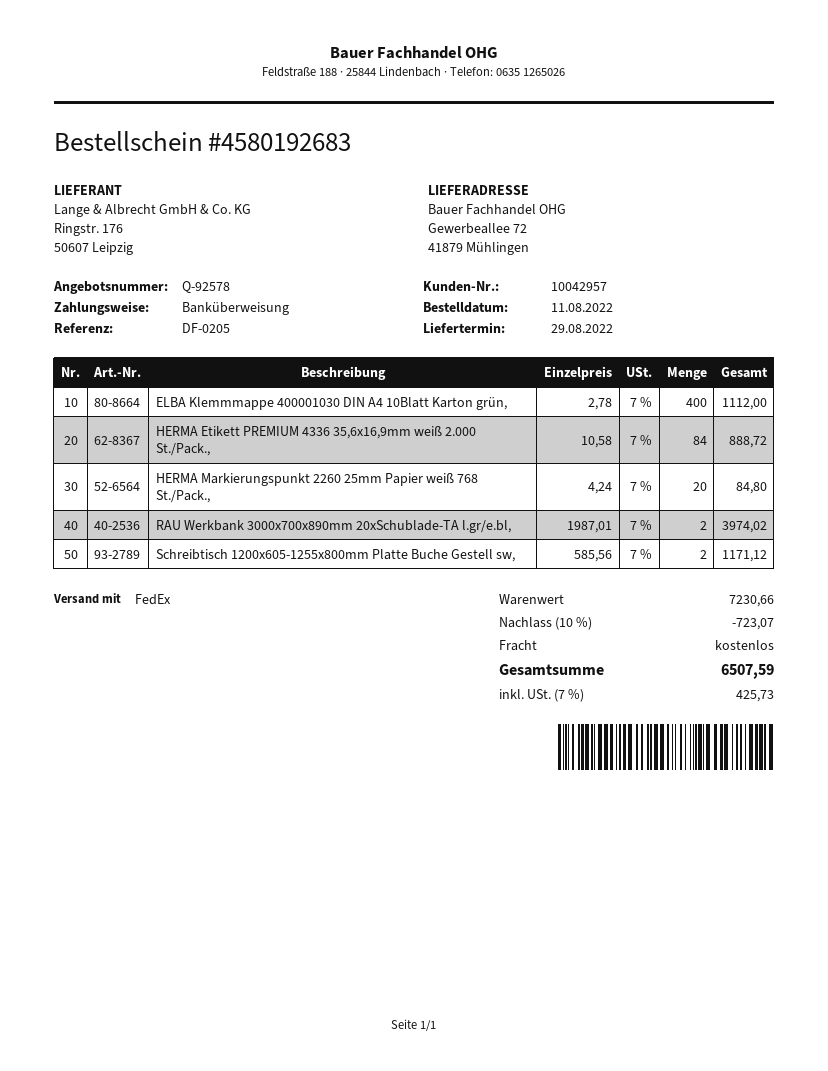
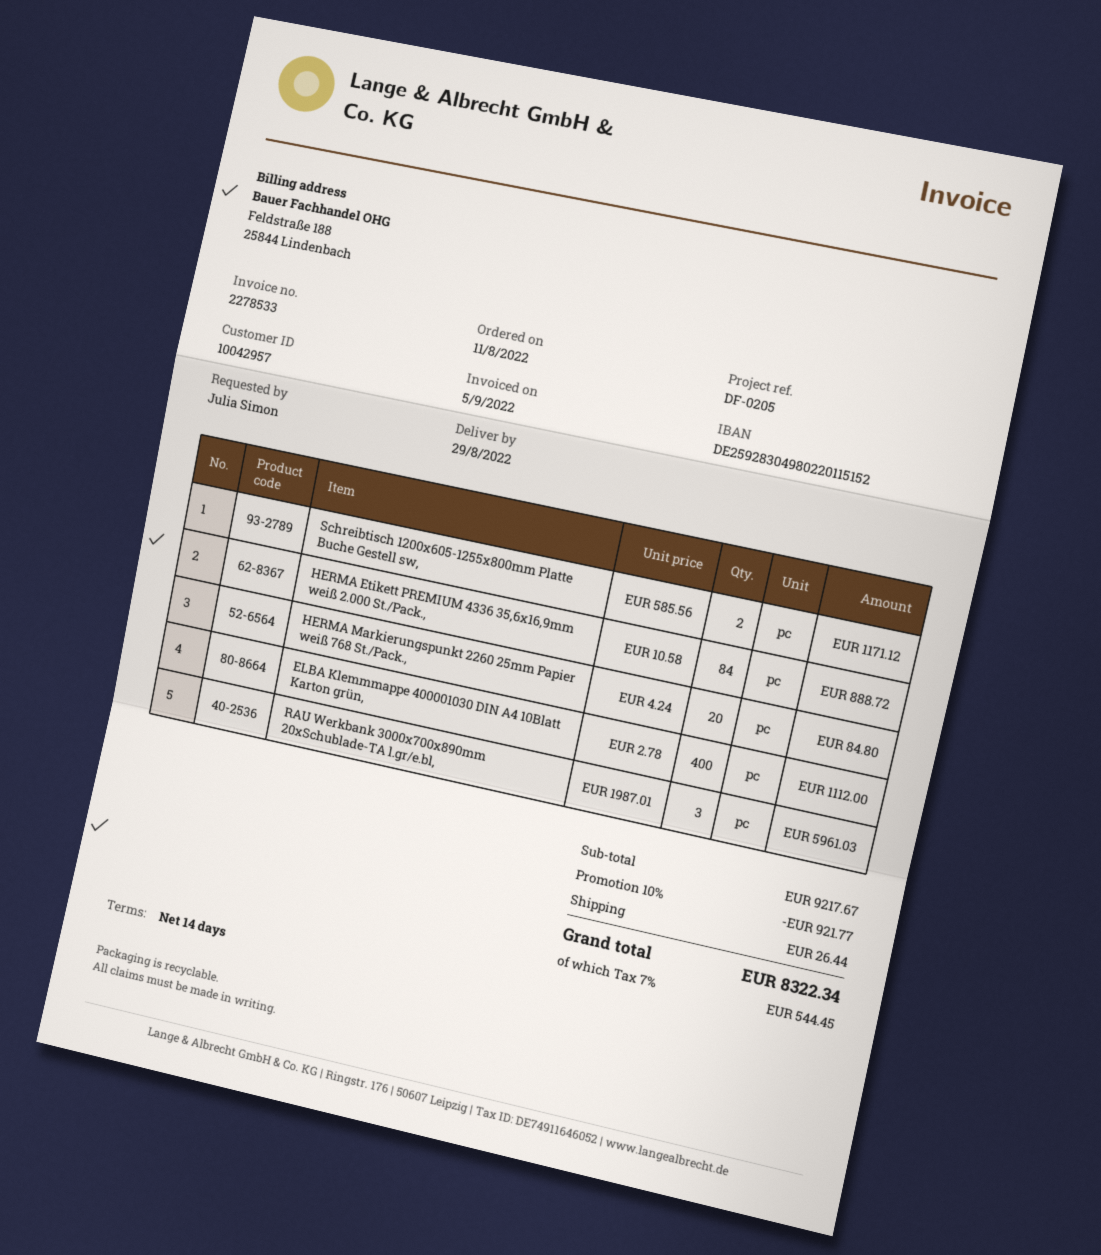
RAU Werkbank 3000x700x890mm 20xSchublade-TA l.gr/e.bl,: 2 x 1987.01 = 3974.02 -> 3 x 1987.01 = 5961.03
subtotal: 7230.66 -> 9217.67
discount: 10% = 723.07 -> 10% = 921.77
shipping: 0.00 -> 26.44
tax: 7% = 425.73 -> 7% = 544.45
total: 6507.59 -> 8322.34

